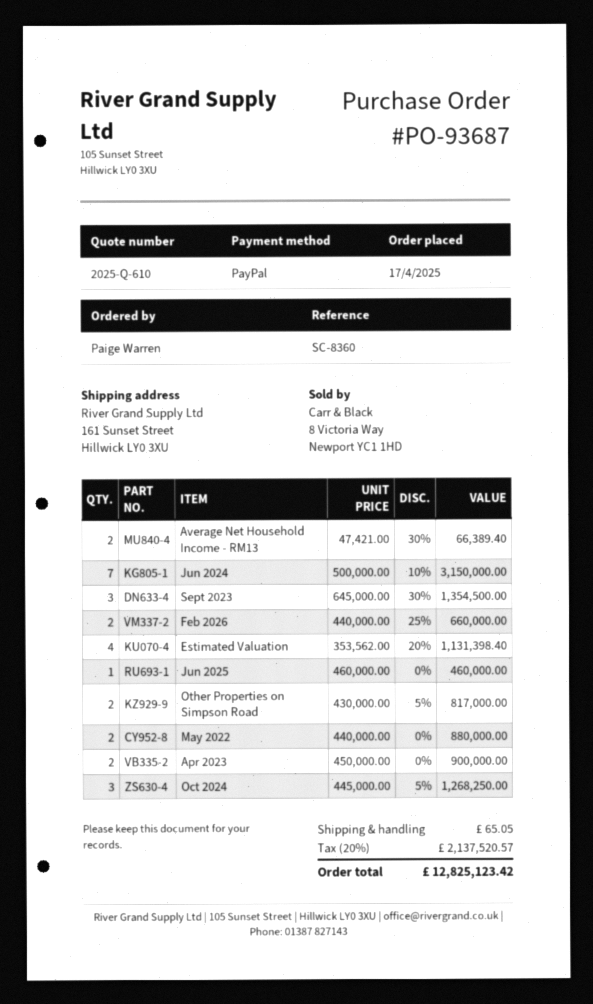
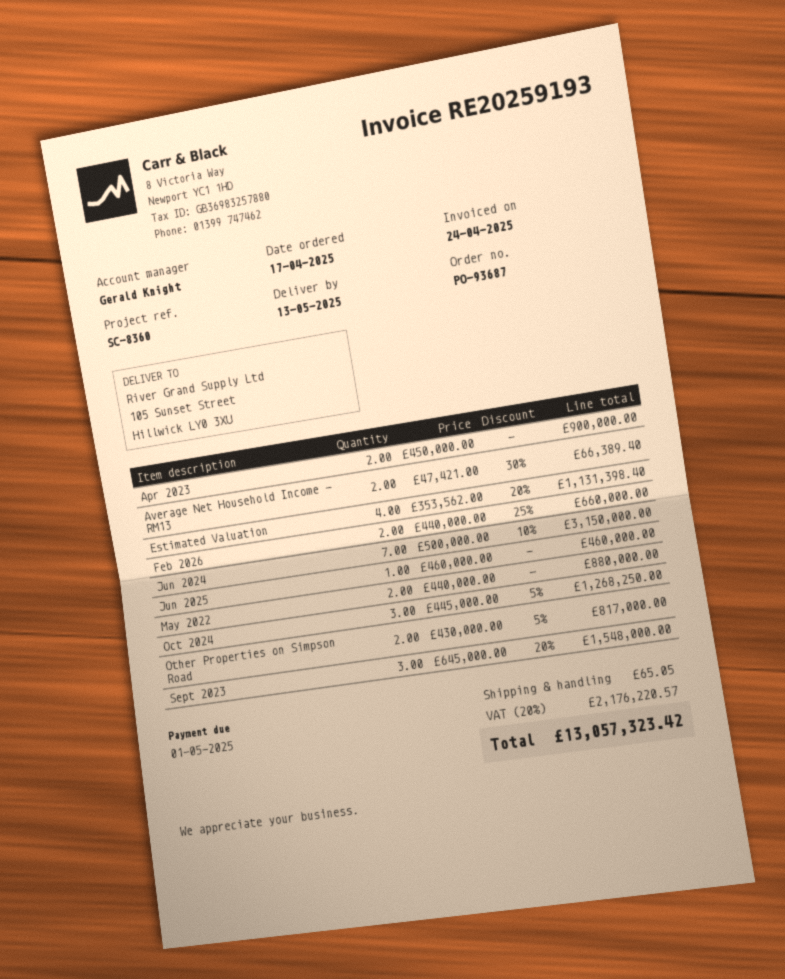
ship to: 161 Sunset Street, Hillwick LY0 3XU -> 105 Sunset Street, Hillwick LY0 3XU
Sept 2023: 3 x 645000.00 - 30% = 1354500.00 -> 3 x 645000.00 - 20% = 1548000.00
tax: 20% = 2137520.57 -> 20% = 2176220.57
total: 12825123.42 -> 13057323.42

